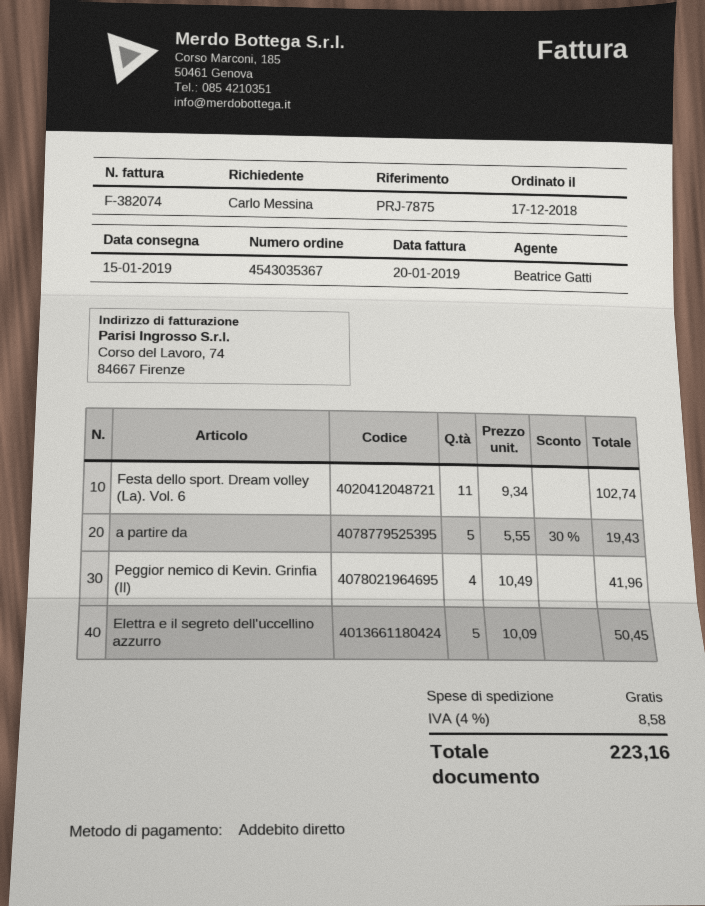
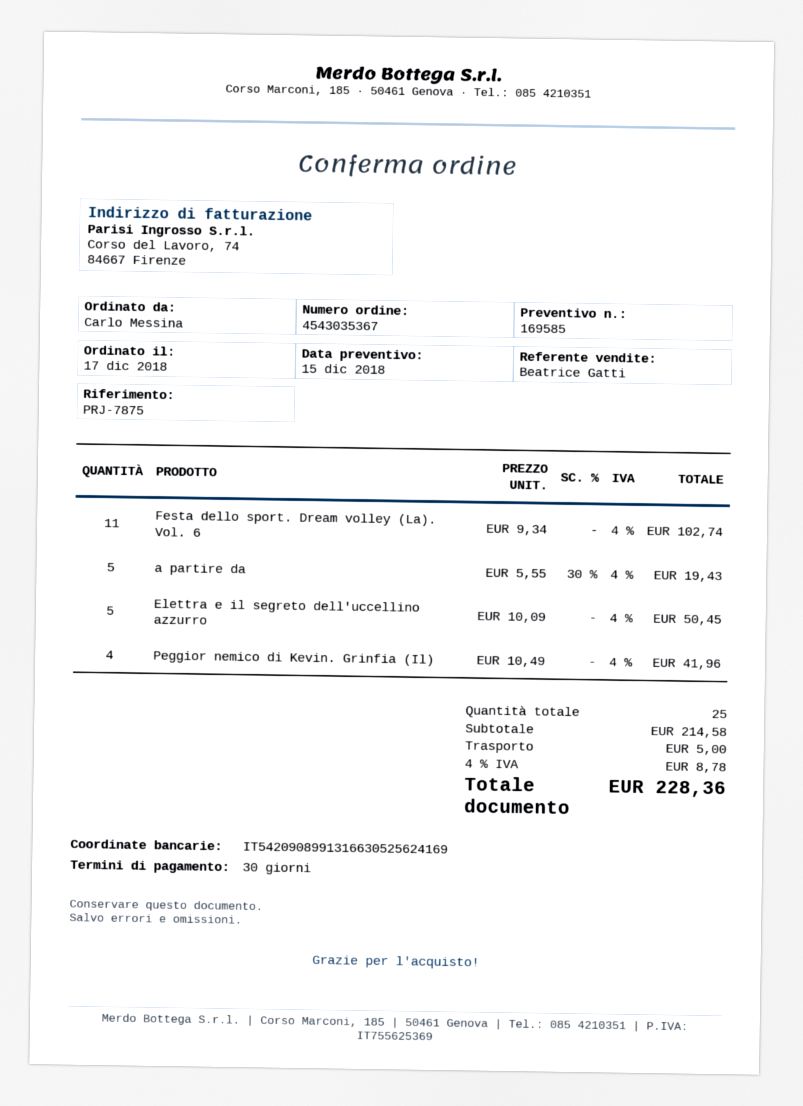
shipping: 0.00 -> 5.00
tax: 4% = 8.58 -> 4% = 8.78
total: 223.16 -> 228.36

